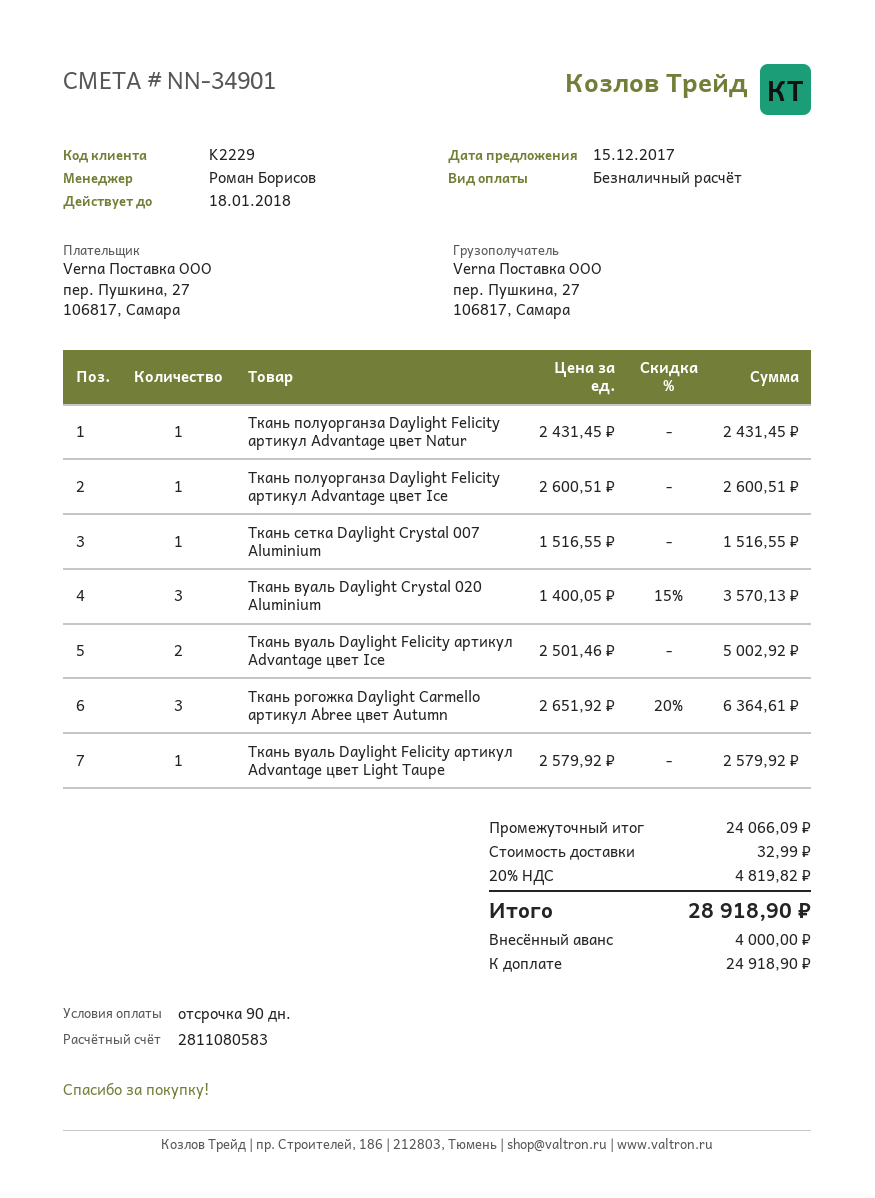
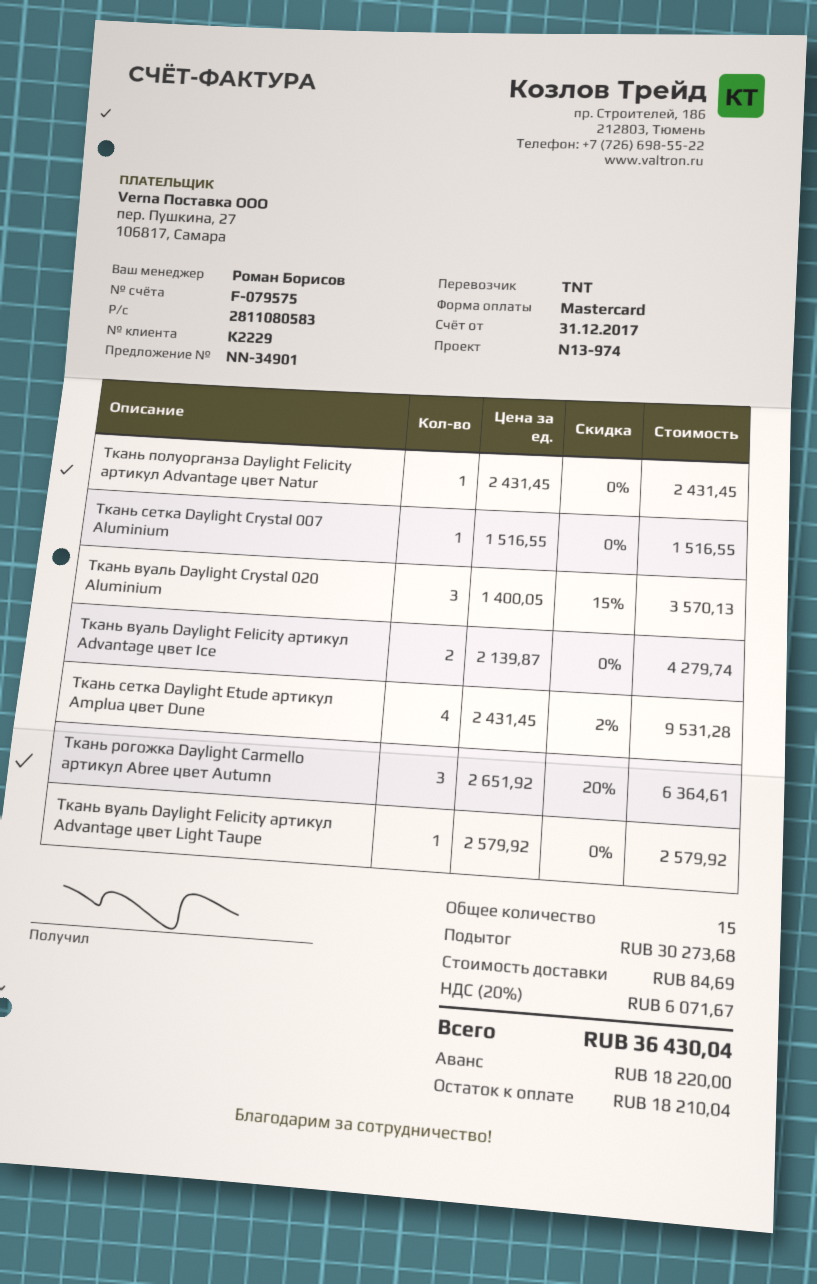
payment method: bank transfer -> Mastercard
Ткань полуорганза Daylight Felicity артикул Advantage цвет Ice: 1 x 2600.51 = 2600.51 -> none
Ткань вуаль Daylight Felicity артикул Advantage цвет Ice: 2 x 2501.46 = 5002.92 -> 2 x 2139.87 = 4279.74
Ткань сетка Daylight Etude артикул Amplua цвет Dune: none -> 4 x 2431.45 - 2% = 9531.28
subtotal: 24066.09 -> 30273.68
shipping: 32.99 -> 84.69
tax: 20% = 4819.82 -> 20% = 6071.67
total: 28918.90 -> 36430.04
deposit: 4000.00 -> 18220.00
balance: 24918.90 -> 18210.04

